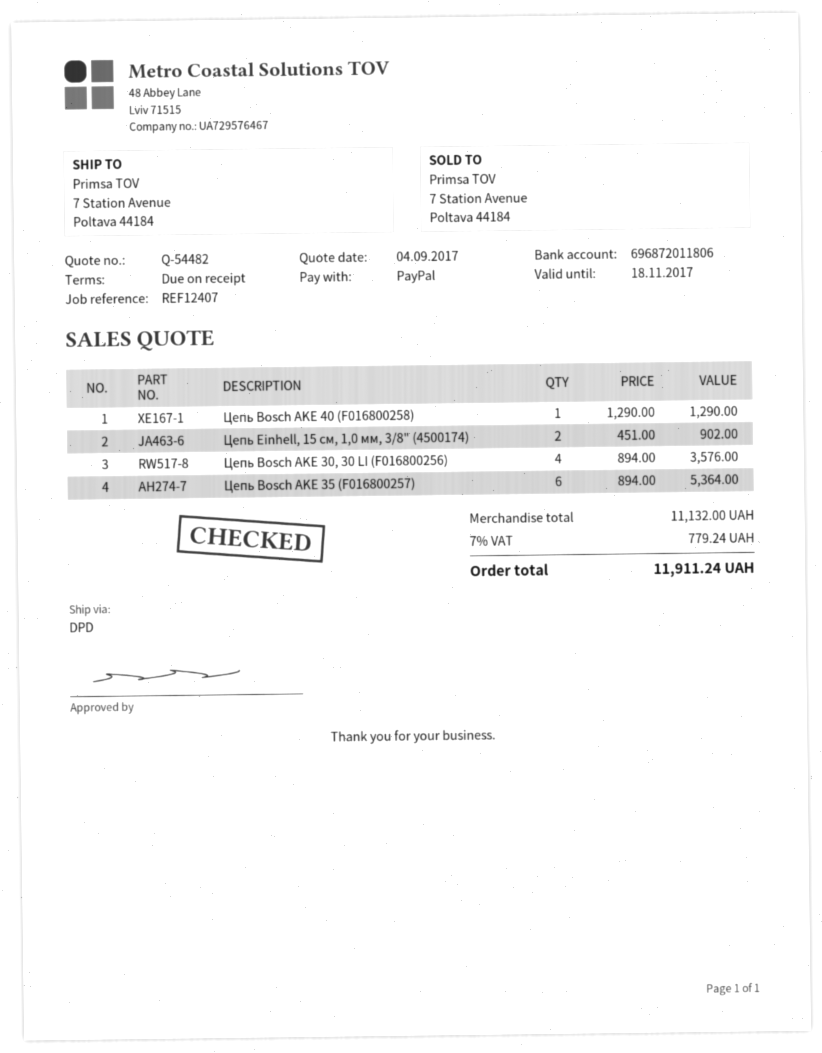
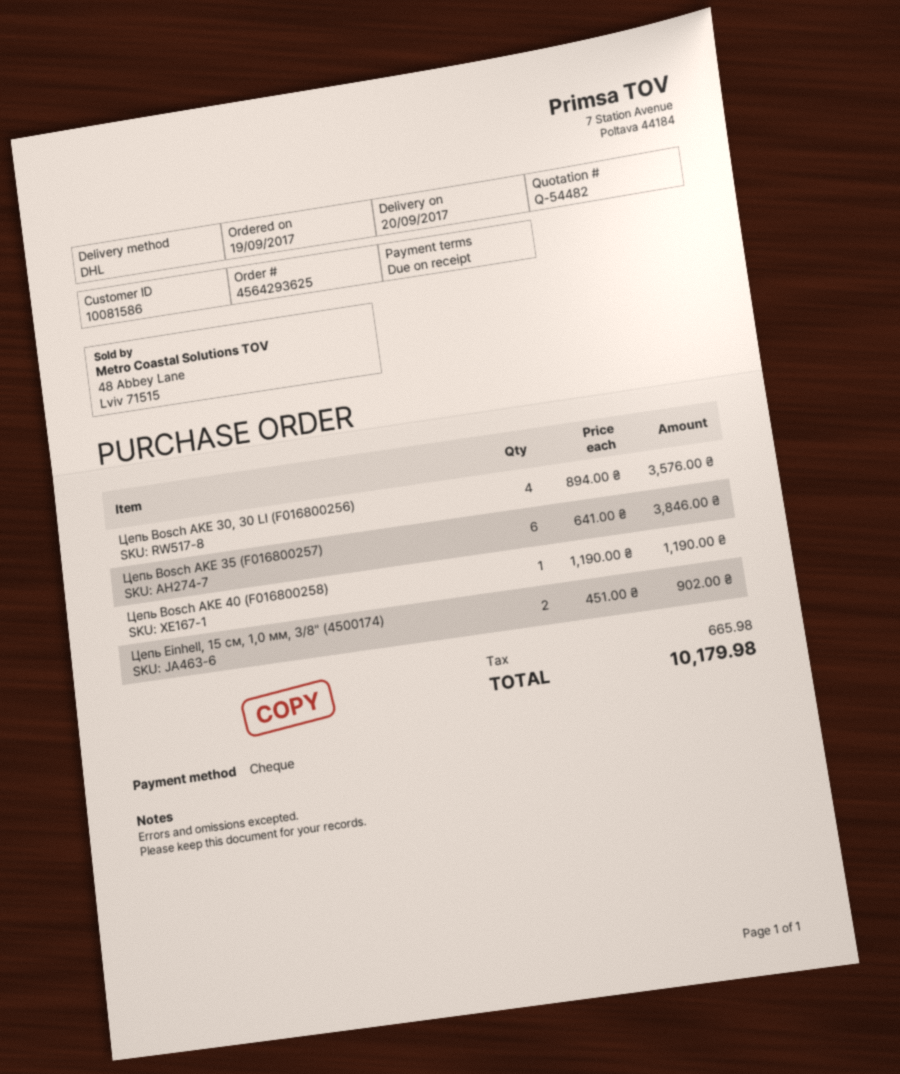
payment method: PayPal -> cheque
shipping method: DPD -> DHL
Цепь Bosch AKE 40 (F016800258): 1 x 1290.00 = 1290.00 -> 1 x 1190.00 = 1190.00
Цепь Bosch AKE 35 (F016800257): 6 x 894.00 = 5364.00 -> 6 x 641.00 = 3846.00
tax: 779.24 -> 665.98
total: 11911.24 -> 10179.98

